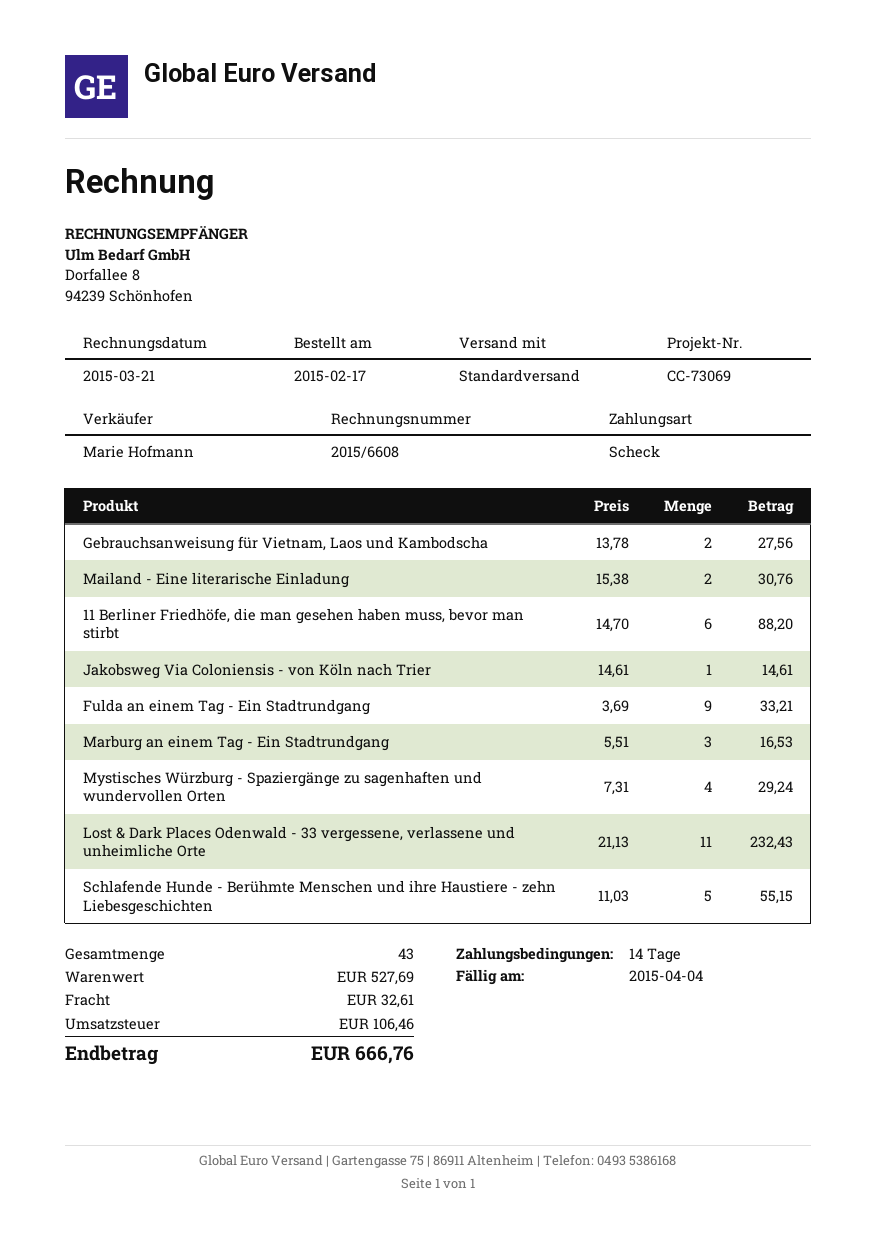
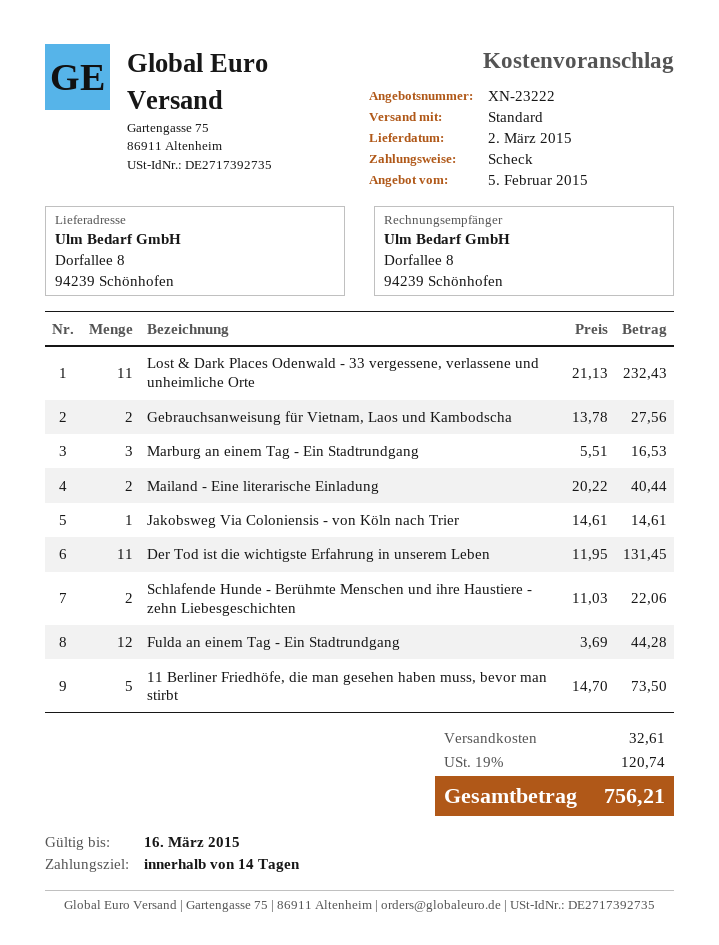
Mailand - Eine literarische Einladung: 2 x 15.38 = 30.76 -> 2 x 20.22 = 40.44
11 Berliner Friedhöfe, die man gesehen haben muss, bevor man stirbt: 6 x 14.70 = 88.20 -> 5 x 14.70 = 73.50
Fulda an einem Tag - Ein Stadtrundgang: 9 x 3.69 = 33.21 -> 12 x 3.69 = 44.28
Mystisches Würzburg - Spaziergänge zu sagenhaften und wundervollen Orten: 4 x 7.31 = 29.24 -> none
Schlafende Hunde - Berühmte Menschen und ihre Haustiere - zehn Liebesgeschichten: 5 x 11.03 = 55.15 -> 2 x 11.03 = 22.06
Der Tod ist die wichtigste Erfahrung in unserem Leben: none -> 11 x 11.95 = 131.45
tax: 106.46 -> 120.74
total: 666.76 -> 756.21

